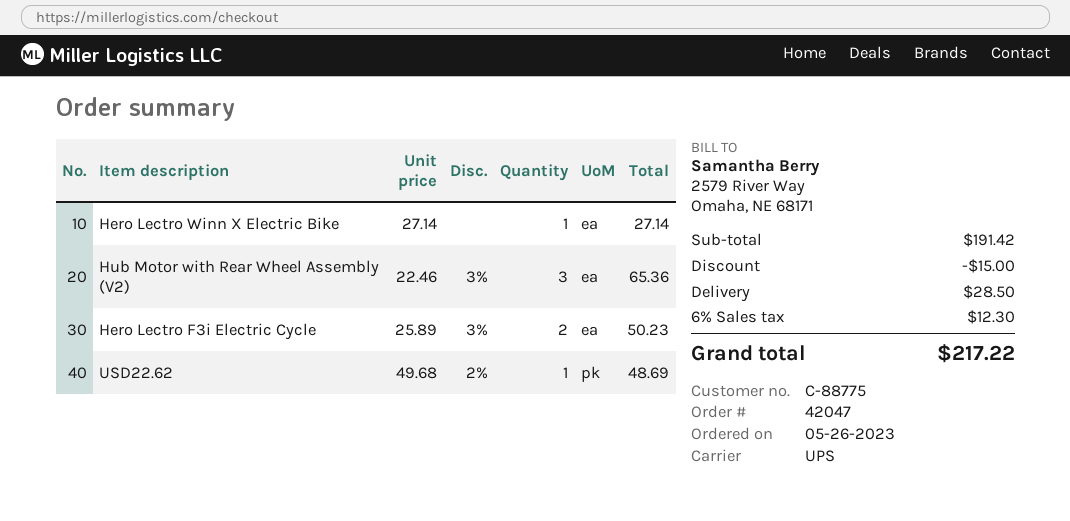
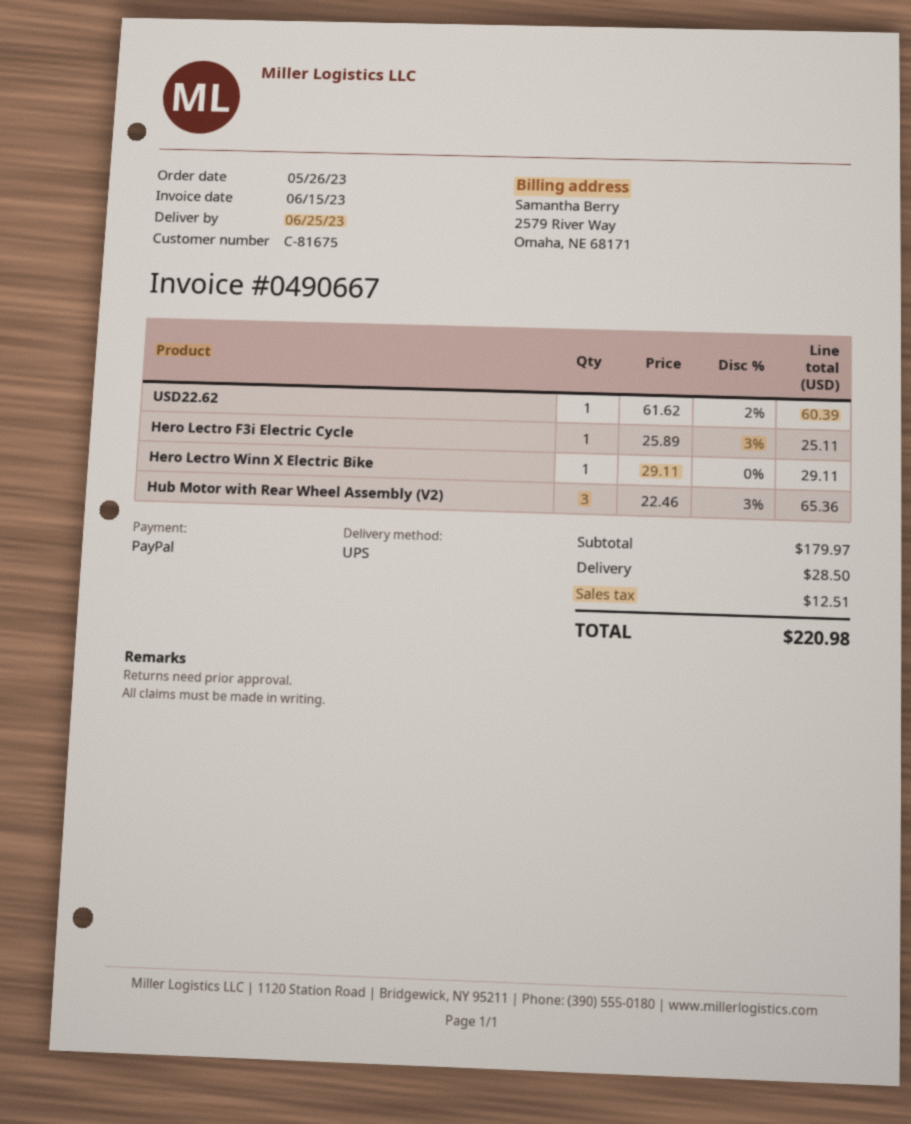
customer number: C-88775 -> C-81675
Hero Lectro Winn X Electric Bike: 1 x 27.14 = 27.14 -> 1 x 29.11 = 29.11
Hero Lectro F3i Electric Cycle: 2 x 25.89 - 3% = 50.23 -> 1 x 25.89 - 3% = 25.11
USD22.62: 1 x 49.68 - 2% = 48.69 -> 1 x 61.62 - 2% = 60.39
subtotal: 191.42 -> 179.97
discount: 15.00 -> none
tax: 12.30 -> 12.51
total: 217.22 -> 220.98

